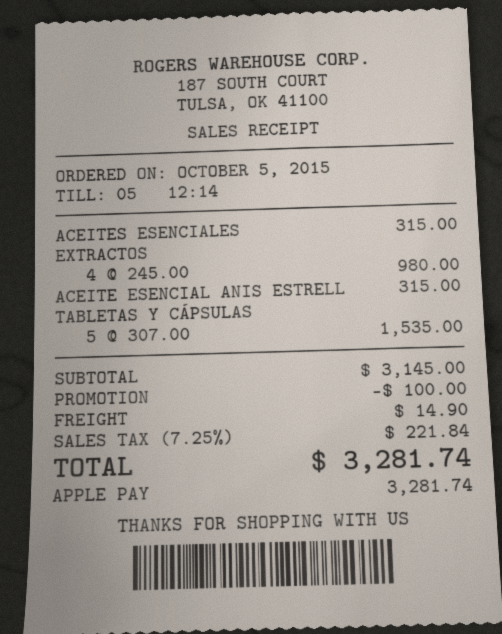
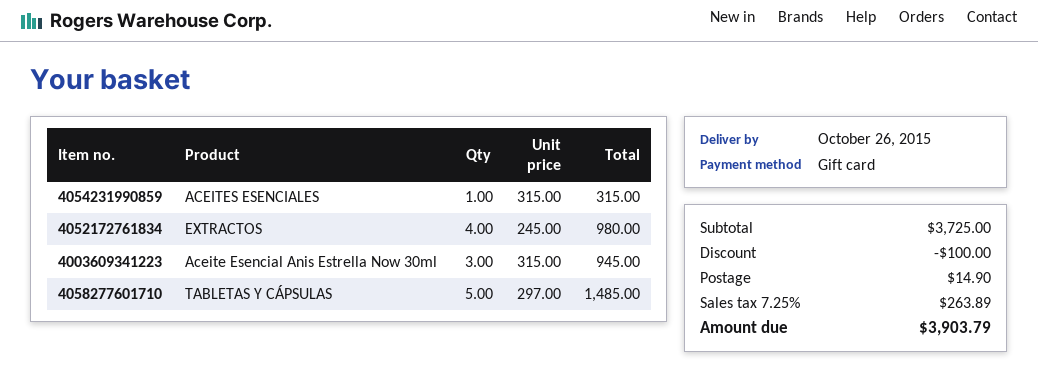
payment method: Apple Pay -> gift card
ACEITE ESENCIAL ANIS ESTRELL: 1 x 315.00 = 315.00 -> 3 x 315.00 = 945.00
TABLETAS Y CÁPSULAS: 5 x 307.00 = 1535.00 -> 5 x 297.00 = 1485.00
subtotal: 3145.00 -> 3725.00
tax: 7.25% = 221.84 -> 7.25% = 263.89
total: 3281.74 -> 3903.79

